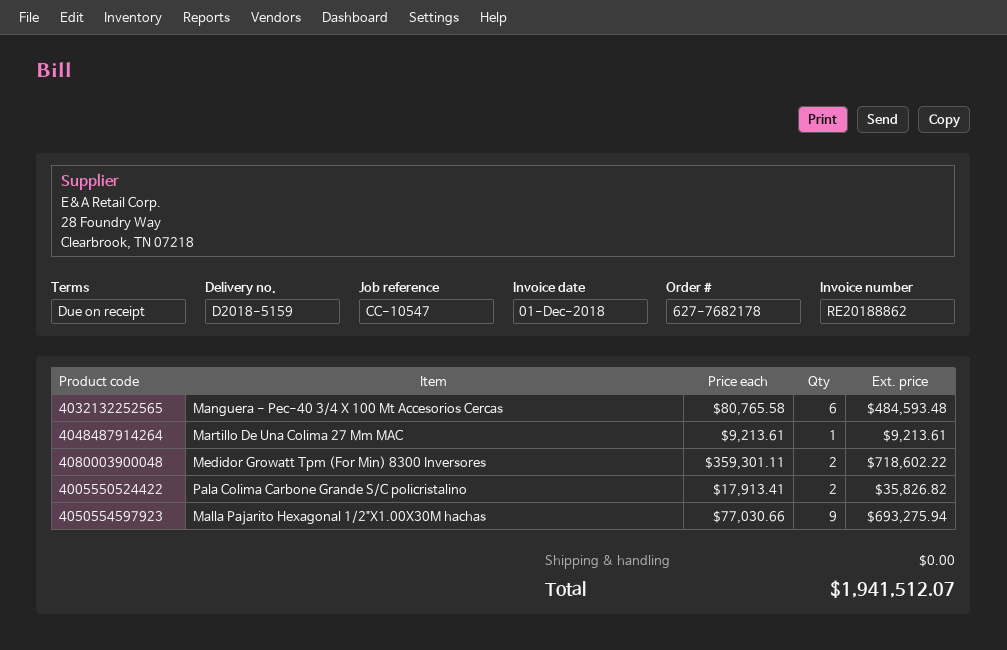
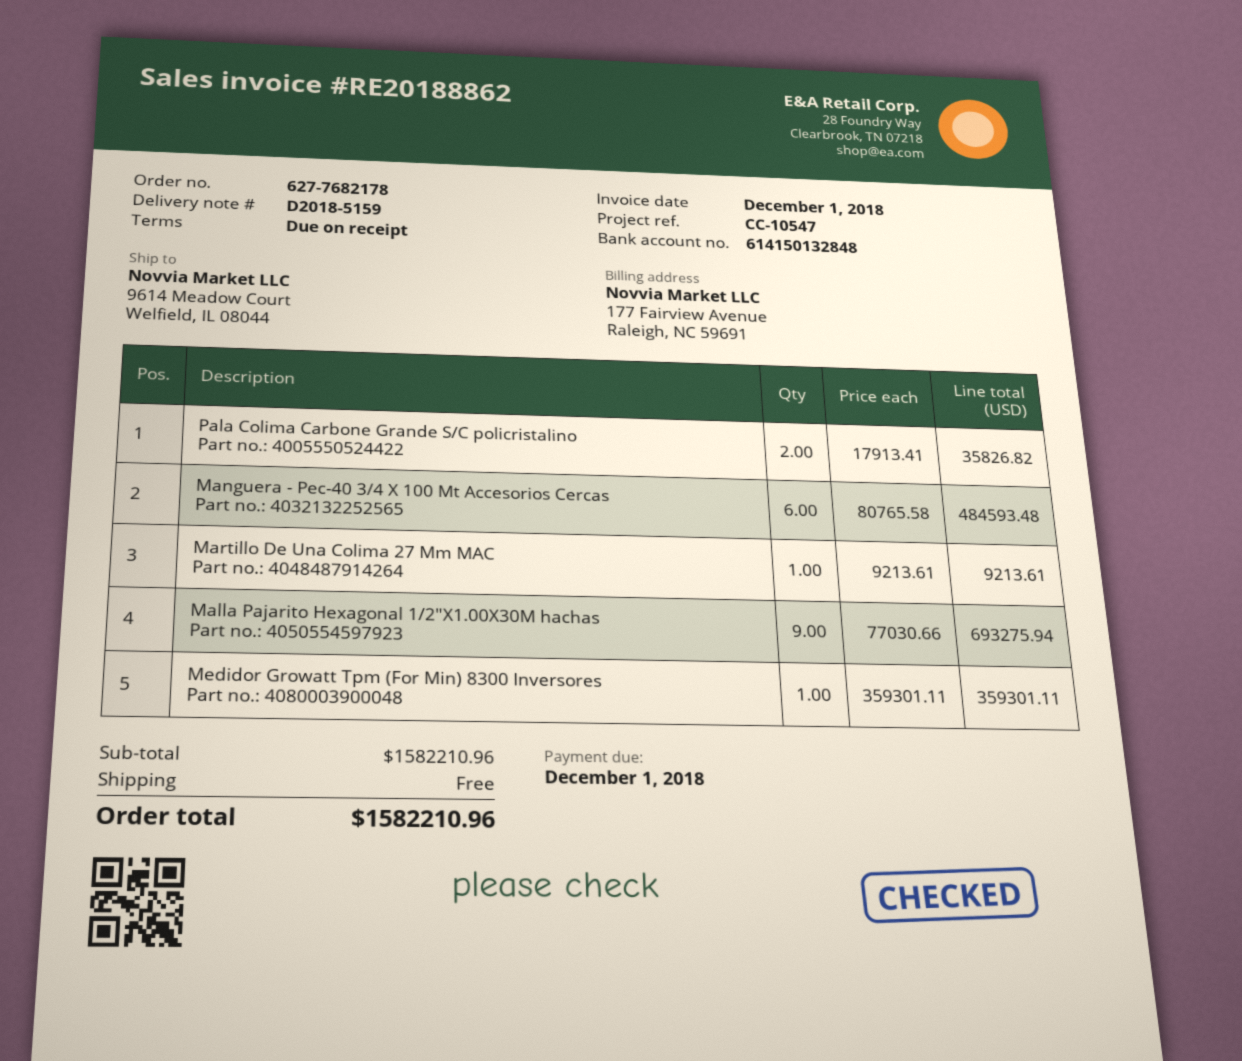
Medidor Growatt Tpm (For Min) 8300 Inversores: 2 x 359301.11 = 718602.22 -> 1 x 359301.11 = 359301.11
total: 1941512.07 -> 1582210.96

